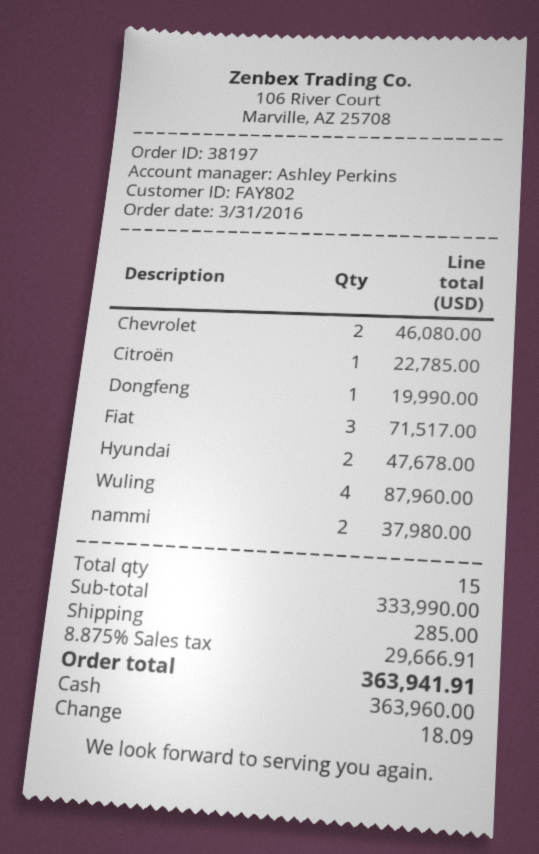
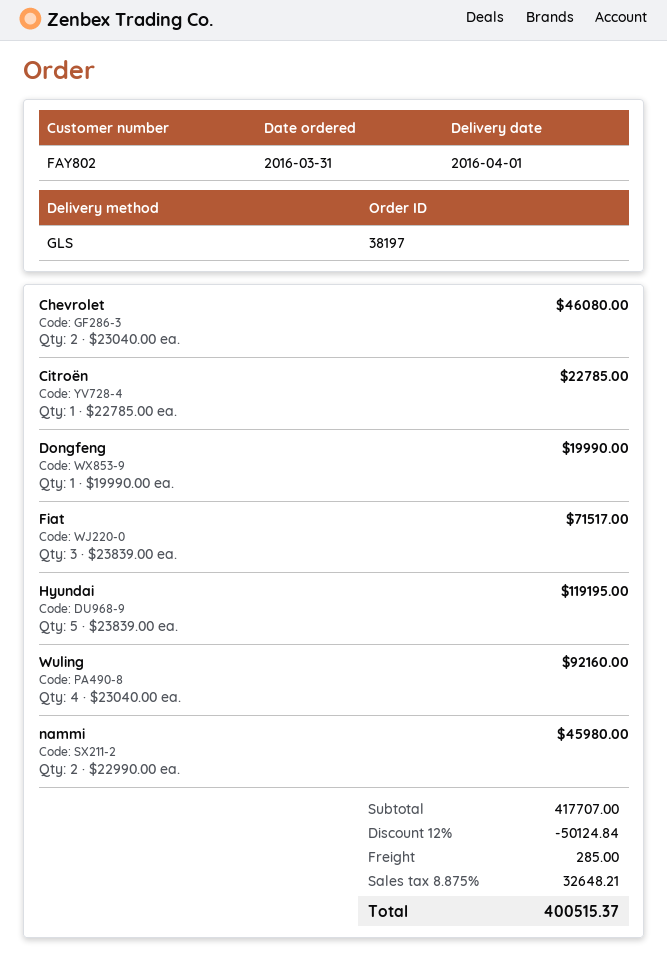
Hyundai: 2 for 47678.00 -> 5 for 119195.00
Wuling: 4 for 87960.00 -> 4 for 92160.00
nammi: 2 for 37980.00 -> 2 for 45980.00
subtotal: 333990.00 -> 417707.00
discount: none -> 12% = 50124.84
tax: 8.875% = 29666.91 -> 8.875% = 32648.21
total: 363941.91 -> 400515.37

